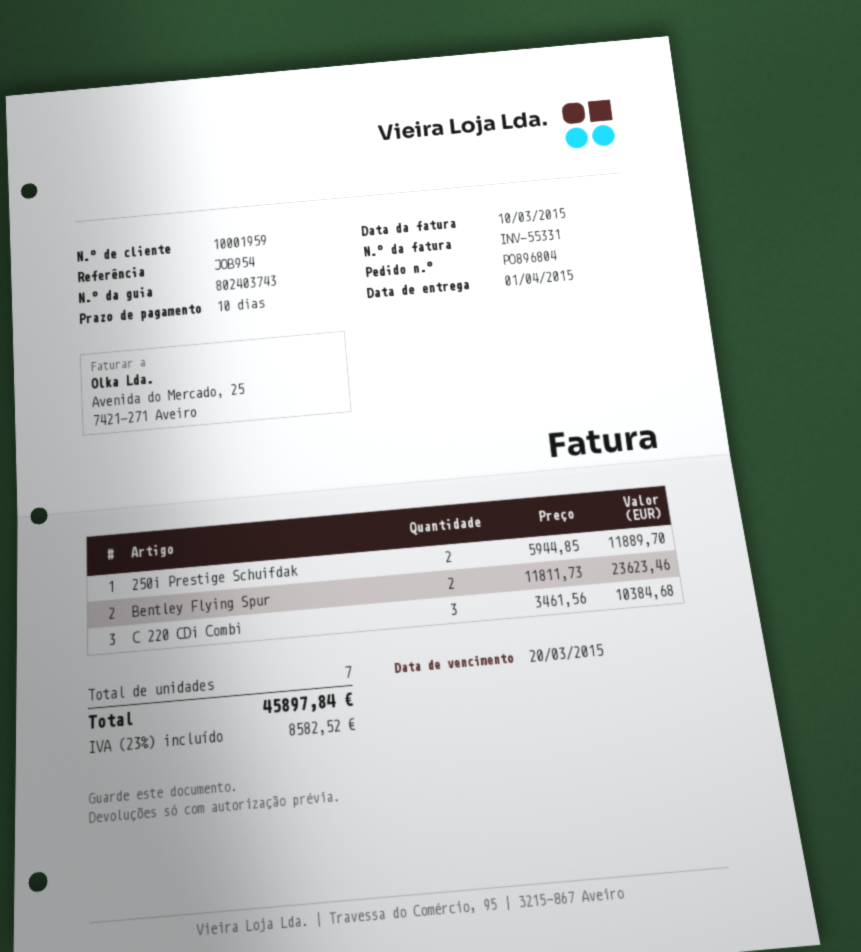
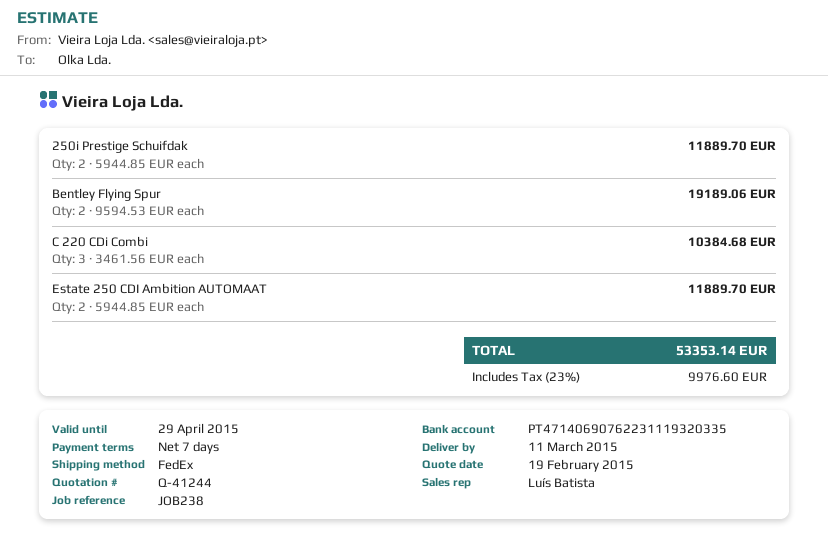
delivery date: 2015-04-01 -> 2015-03-11
payment terms: 10 days -> 7 days
reference: JOB954 -> JOB238
Bentley Flying Spur: 2 x 11811.73 = 23623.46 -> 2 x 9594.53 = 19189.06
Estate 250 CDI Ambition AUTOMAAT: none -> 2 x 5944.85 = 11889.70
tax: 23% = 8582.52 -> 23% = 9976.60
total: 45897.84 -> 53353.14

